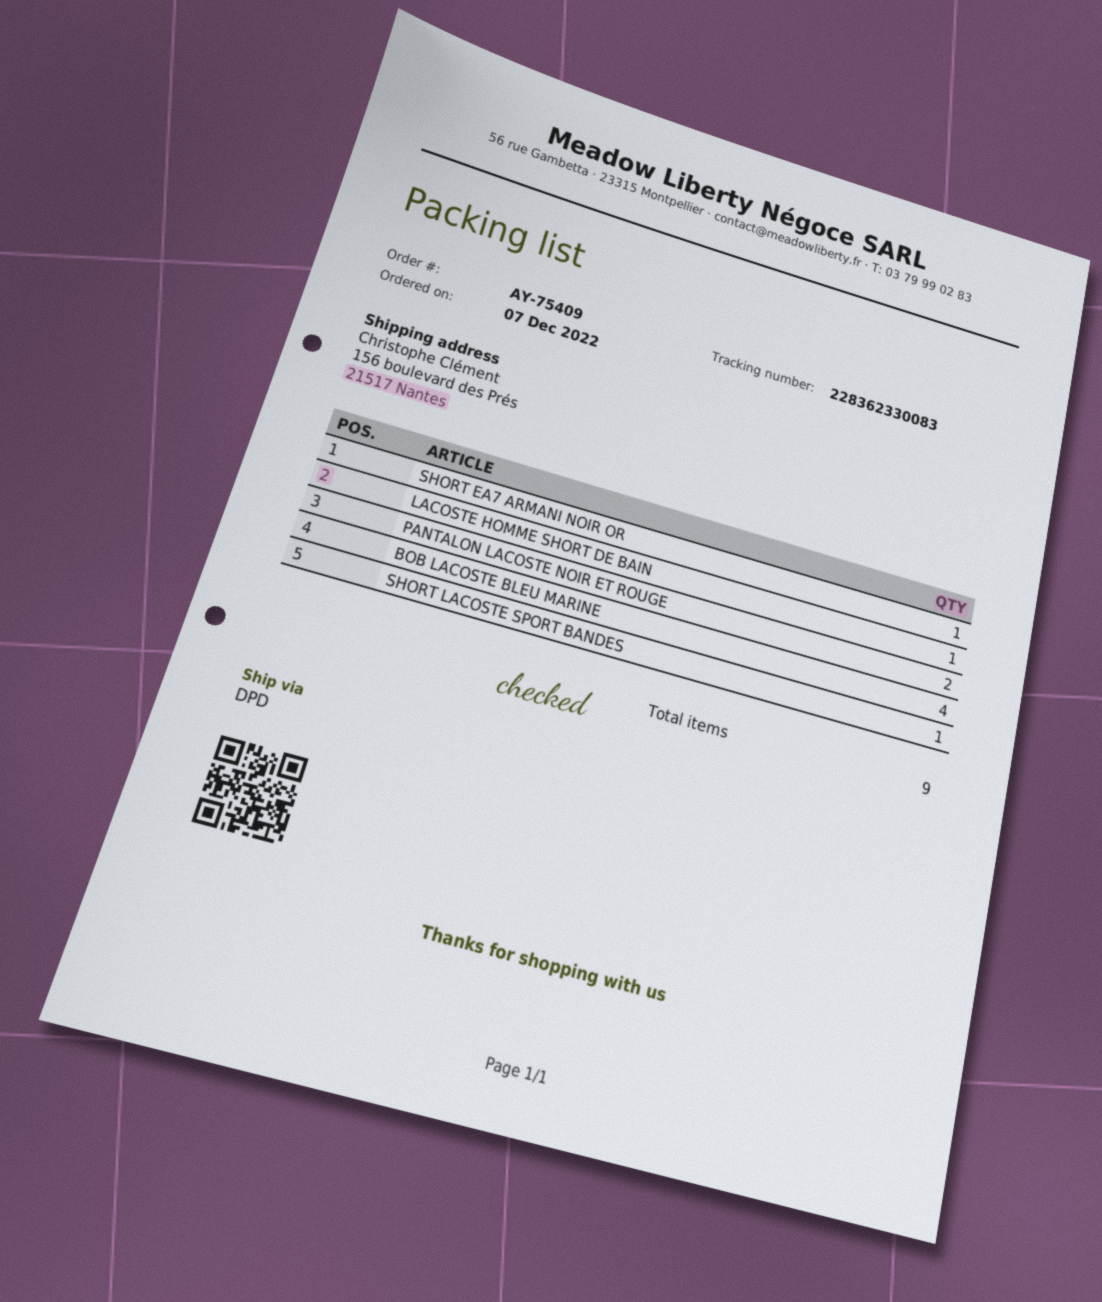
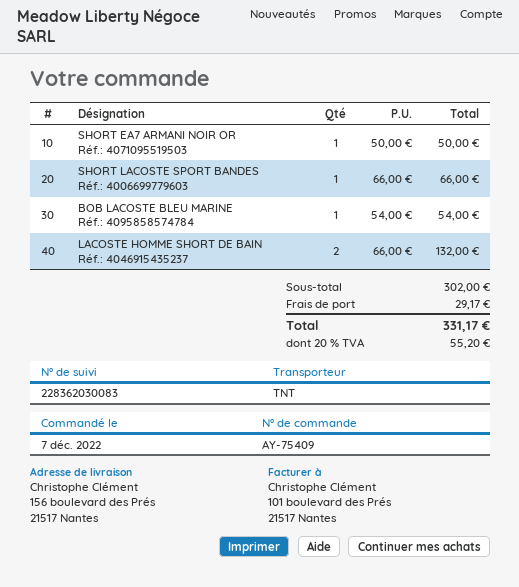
shipping method: DPD -> TNT
tracking number: 228362330083 -> 228362030083
LACOSTE HOMME SHORT DE BAIN: 1 -> 2
PANTALON LACOSTE NOIR ET ROUGE: 2 -> none
BOB LACOSTE BLEU MARINE: 4 -> 1

